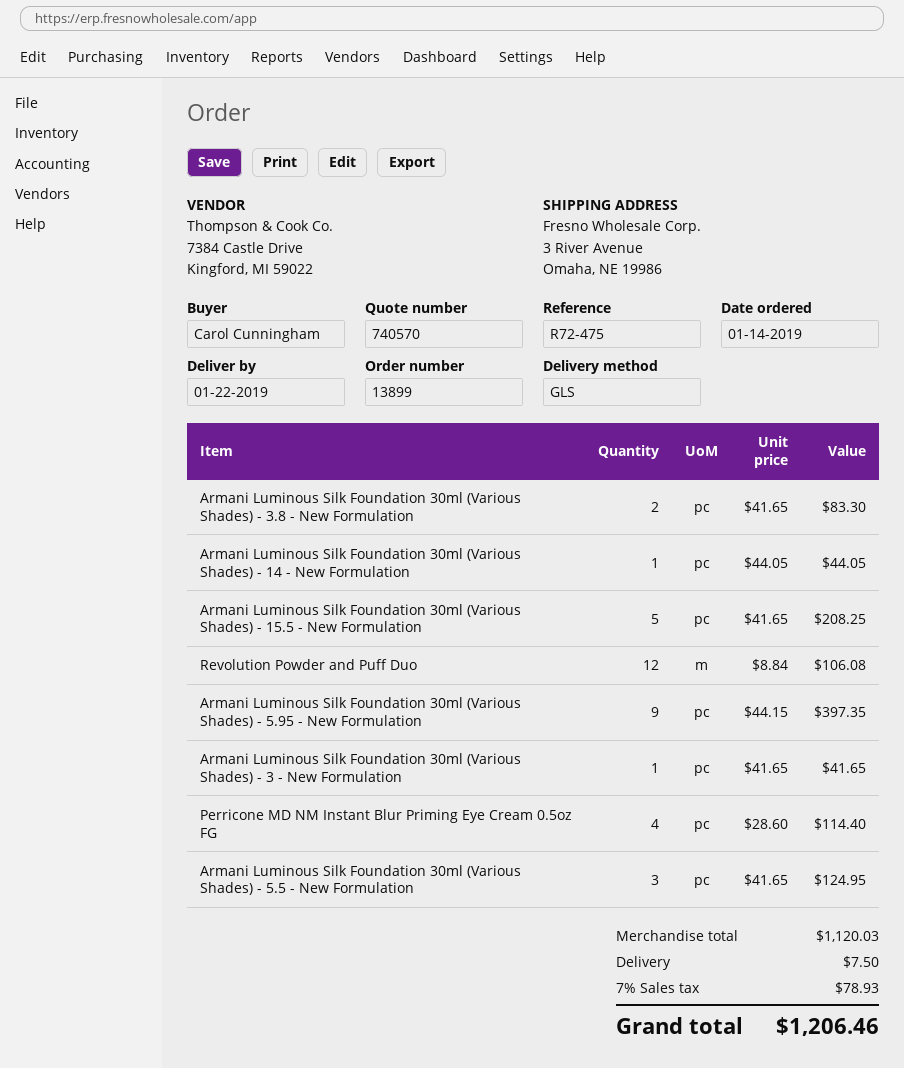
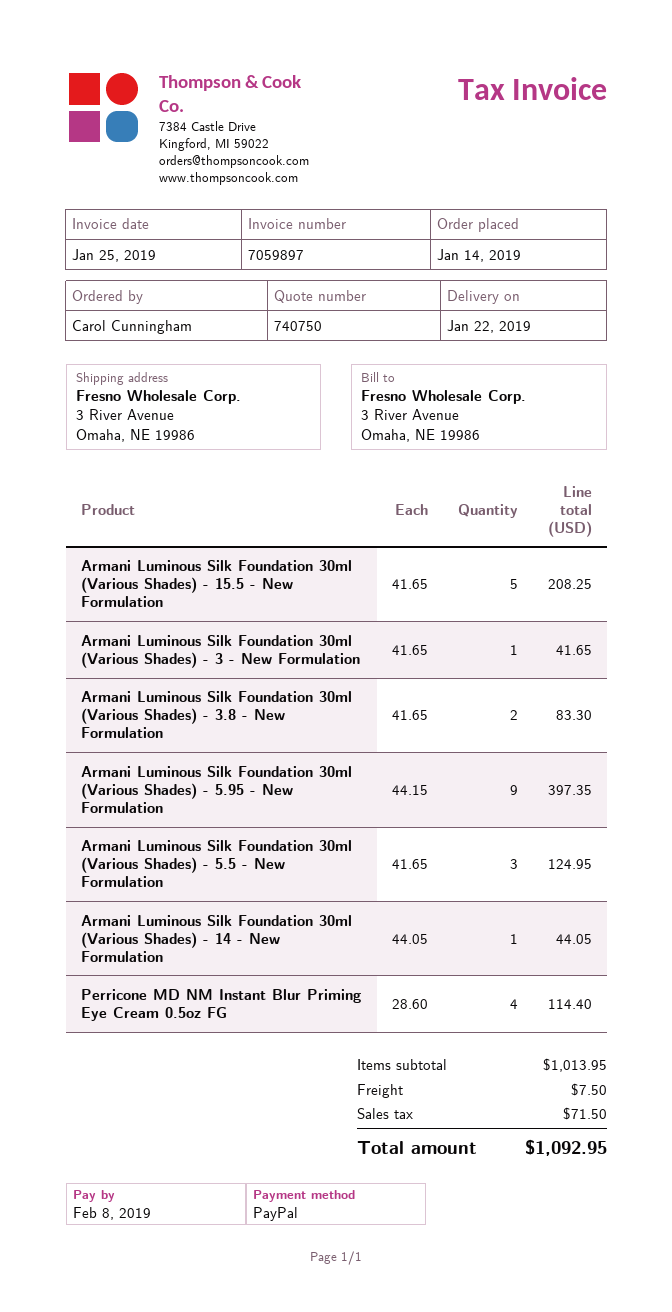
quote number: 740570 -> 740750
Revolution Powder and Puff Duo: 12 x 8.84 = 106.08 -> none
subtotal: 1120.03 -> 1013.95
tax: 78.93 -> 71.50
total: 1206.46 -> 1092.95

